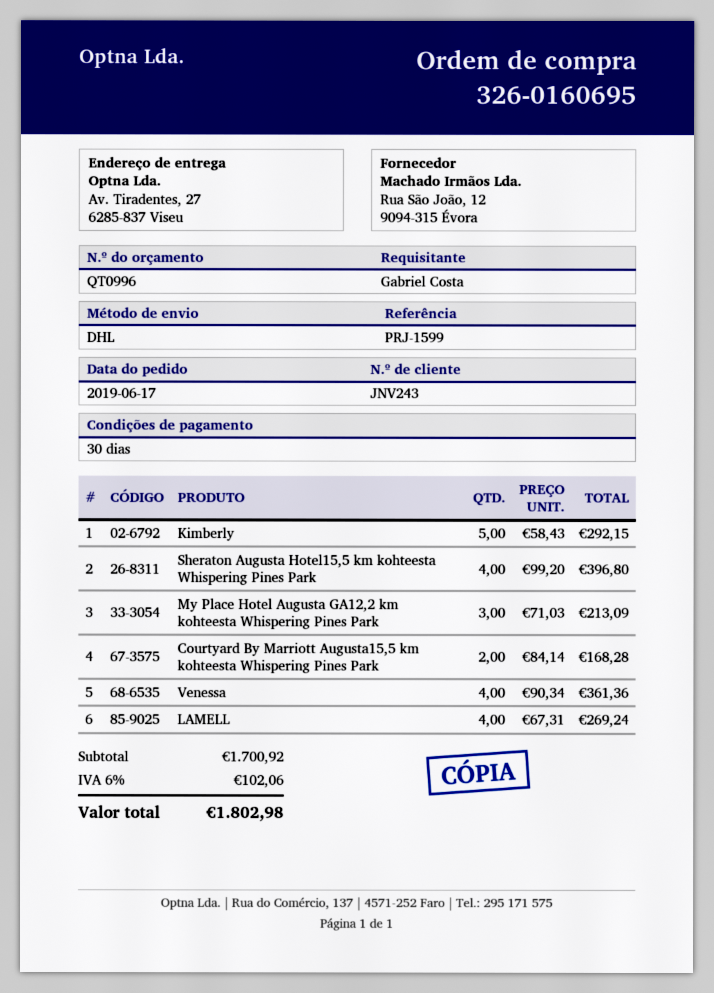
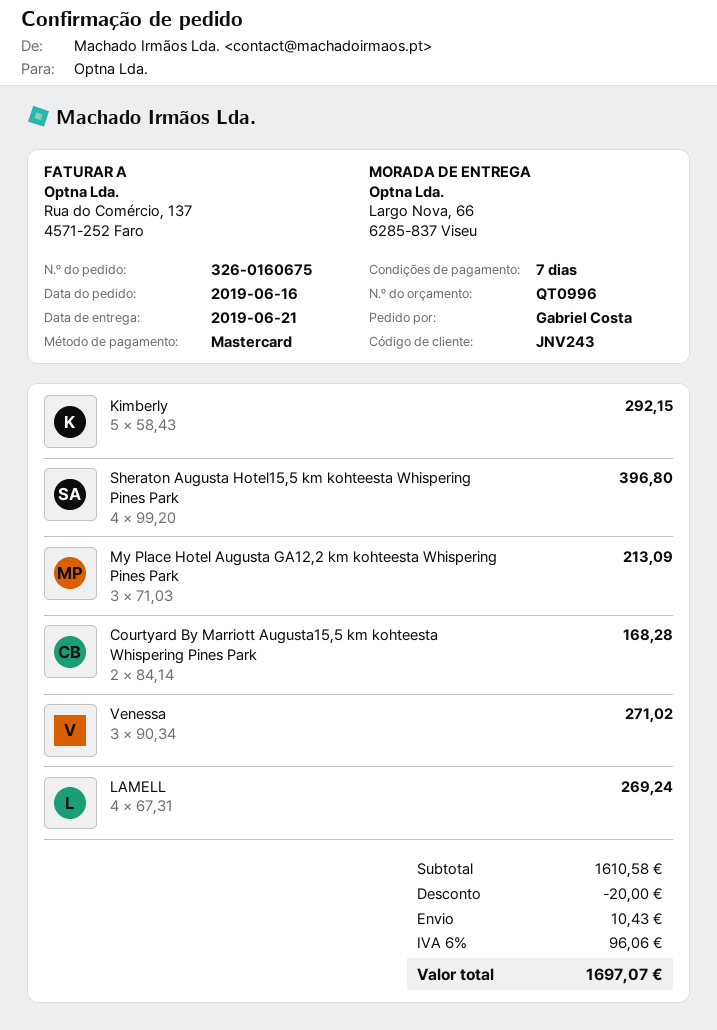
order number: 326-0160695 -> 326-0160675
order date: 2019-06-17 -> 2019-06-16
payment terms: 30 days -> 7 days
ship to: Av. Tiradentes, 27, 6285-837 Viseu -> Largo Nova, 66, 6285-837 Viseu
Venessa: 4 x 90.34 = 361.36 -> 3 x 90.34 = 271.02
subtotal: 1700.92 -> 1610.58
discount: none -> 20.00
shipping: none -> 10.43
tax: 6% = 102.06 -> 6% = 96.06
total: 1802.98 -> 1697.07

